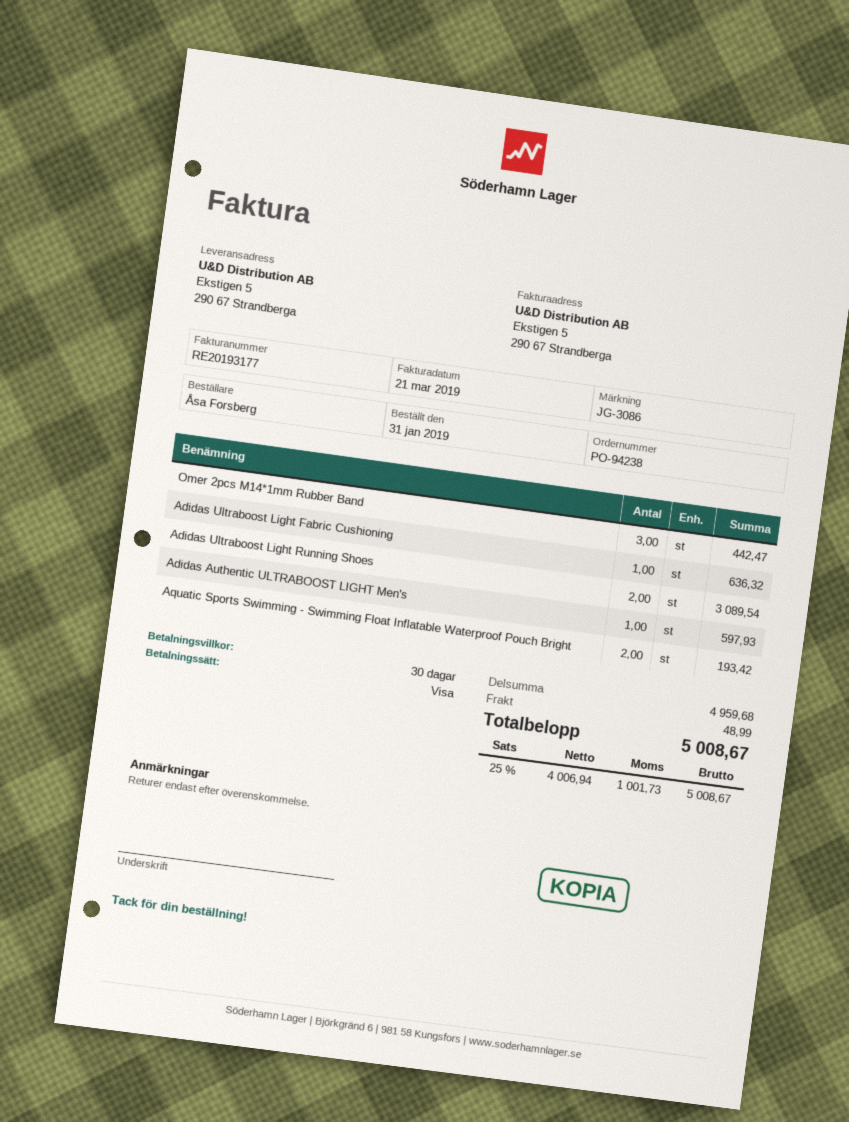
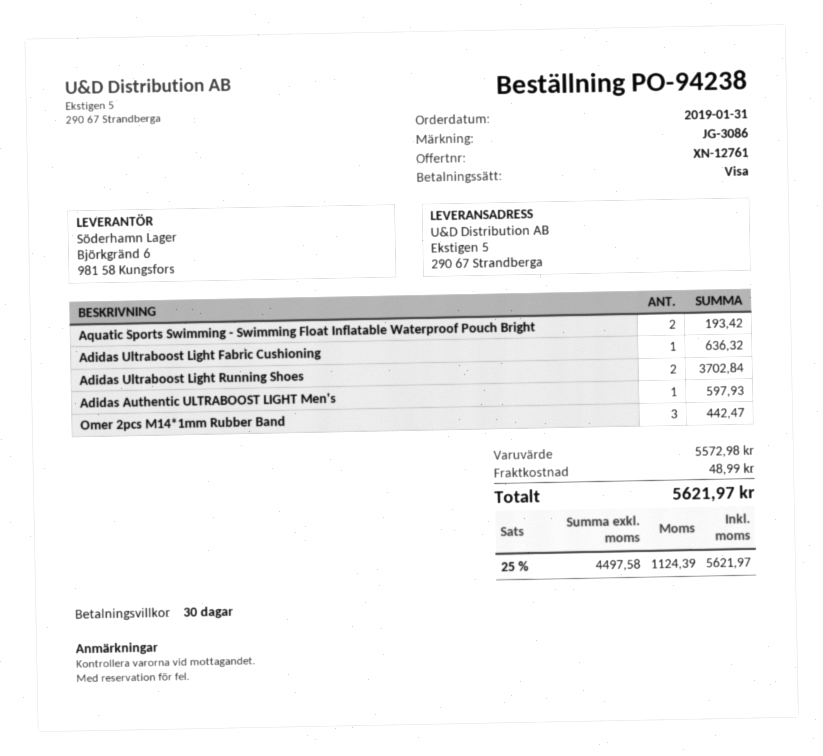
Adidas Ultraboost Light Running Shoes: 2 for 3089.54 -> 2 for 3702.84
subtotal: 4959.68 -> 5572.98
net: 4006.94 -> 4497.58
tax: 25% = 1001.73 -> 25% = 1124.39
total: 5008.67 -> 5621.97

